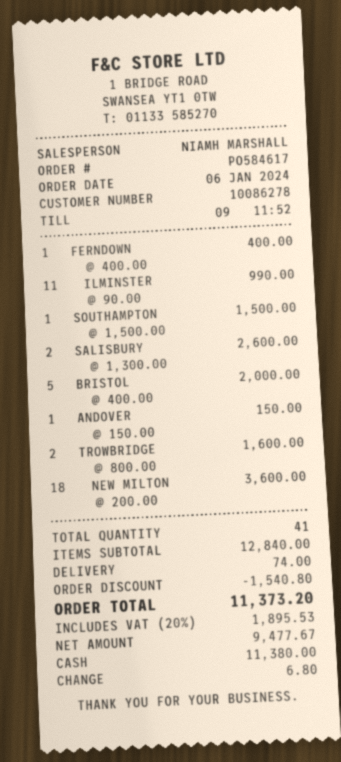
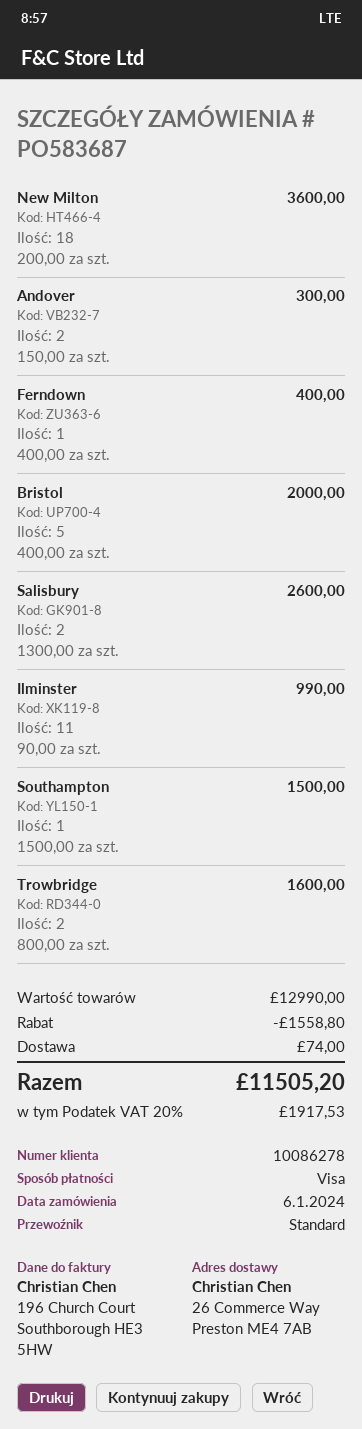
order number: PO584617 -> PO583687
payment method: cash -> Visa
ANDOVER: 1 x 150.00 = 150.00 -> 2 x 150.00 = 300.00
subtotal: 12840.00 -> 12990.00
discount: 1540.80 -> 1558.80
tax: 20% = 1895.53 -> 20% = 1917.53
total: 11373.20 -> 11505.20

